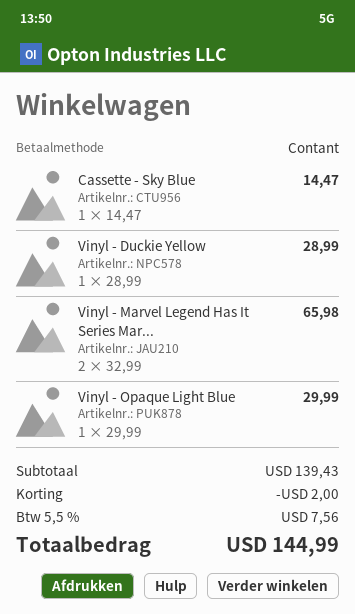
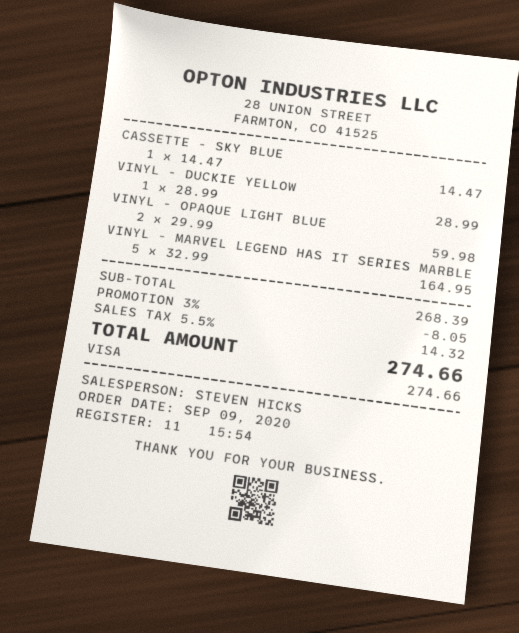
payment method: cash -> Visa
Vinyl - Marvel Legend Has It Series Mar...: 2 x 32.99 = 65.98 -> 5 x 32.99 = 164.95
Vinyl - Opaque Light Blue: 1 x 29.99 = 29.99 -> 2 x 29.99 = 59.98
subtotal: 139.43 -> 268.39
discount: 2.00 -> 8.05
tax: 5.5% = 7.56 -> 5.5% = 14.32
total: 144.99 -> 274.66

